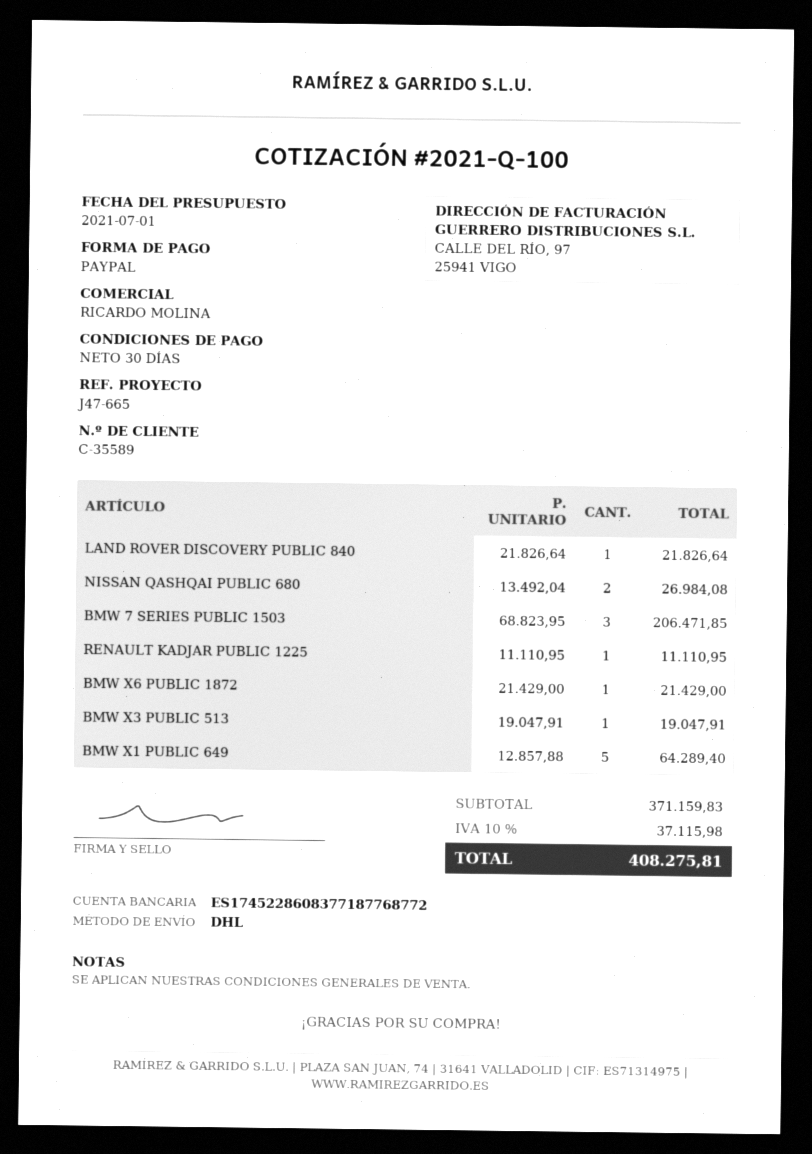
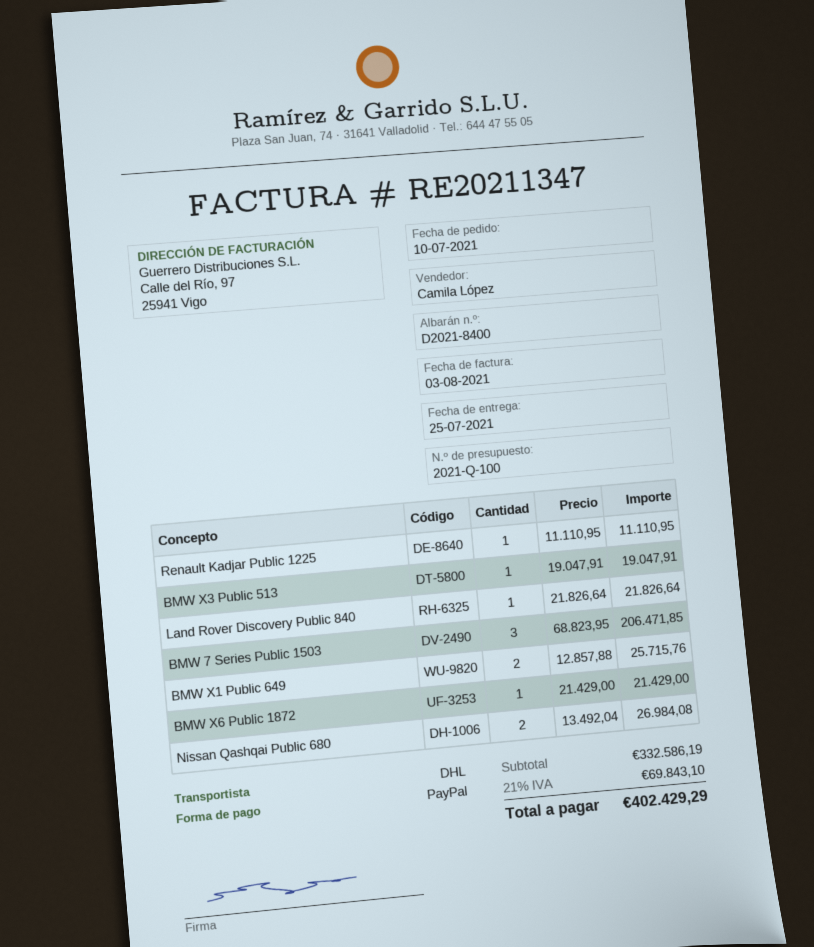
sales rep: RICARDO MOLINA -> Camila López
BMW X1 PUBLIC 649: 5 x 12857.88 = 64289.40 -> 2 x 12857.88 = 25715.76
subtotal: 371159.83 -> 332586.19
tax: 10% = 37115.98 -> 21% = 69843.10
total: 408275.81 -> 402429.29

